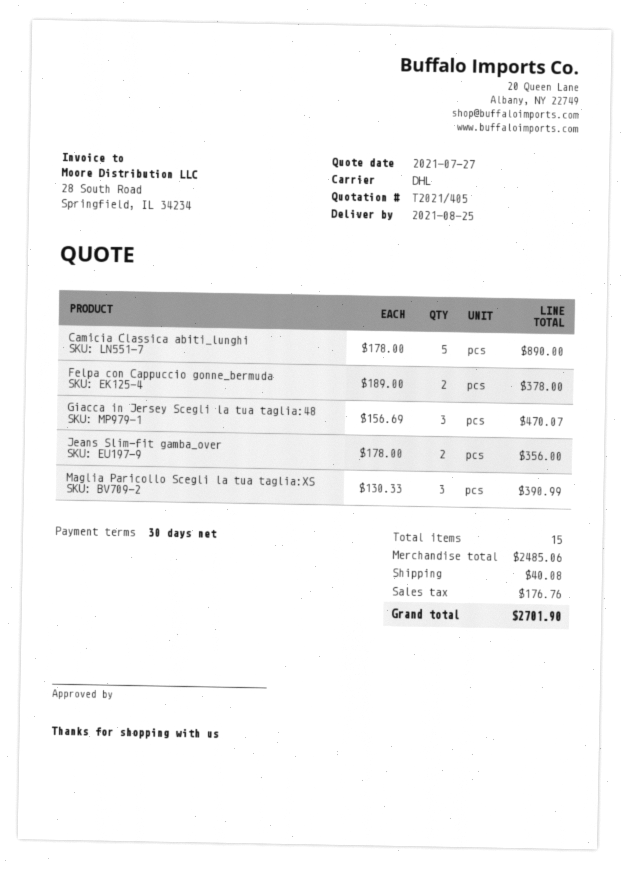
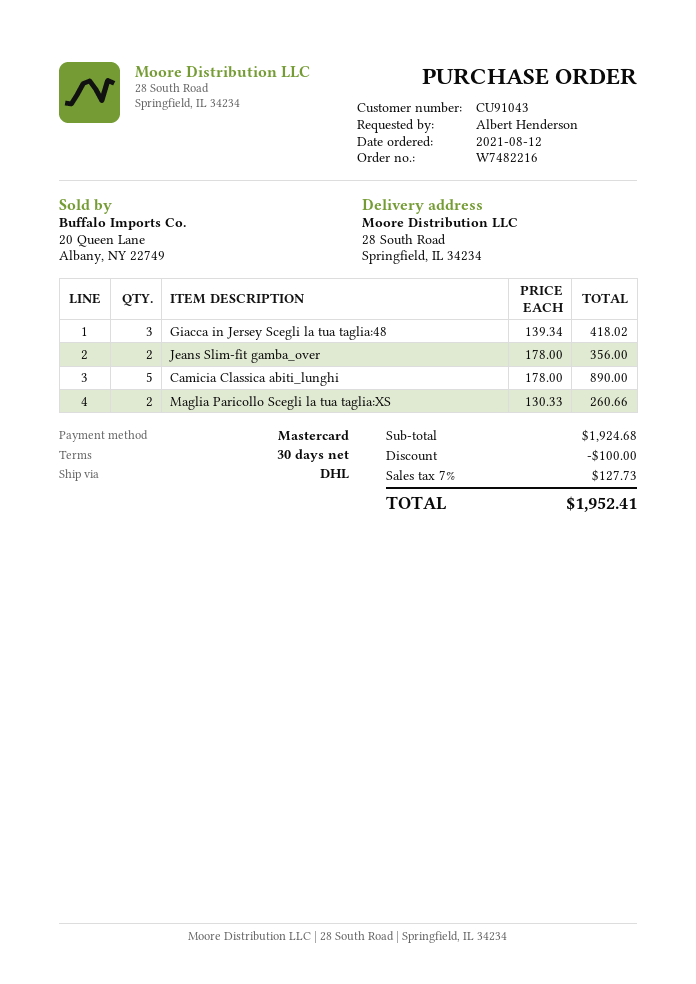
Felpa con Cappuccio gonne_bermuda: 2 x 189.00 = 378.00 -> none
Giacca in Jersey Scegli la tua taglia:48: 3 x 156.69 = 470.07 -> 3 x 139.34 = 418.02
Maglia Paricollo Scegli la tua taglia:XS: 3 x 130.33 = 390.99 -> 2 x 130.33 = 260.66
subtotal: 2485.06 -> 1924.68
discount: none -> 100.00
shipping: 40.08 -> none
tax: 176.76 -> 127.73
total: 2701.90 -> 1952.41

